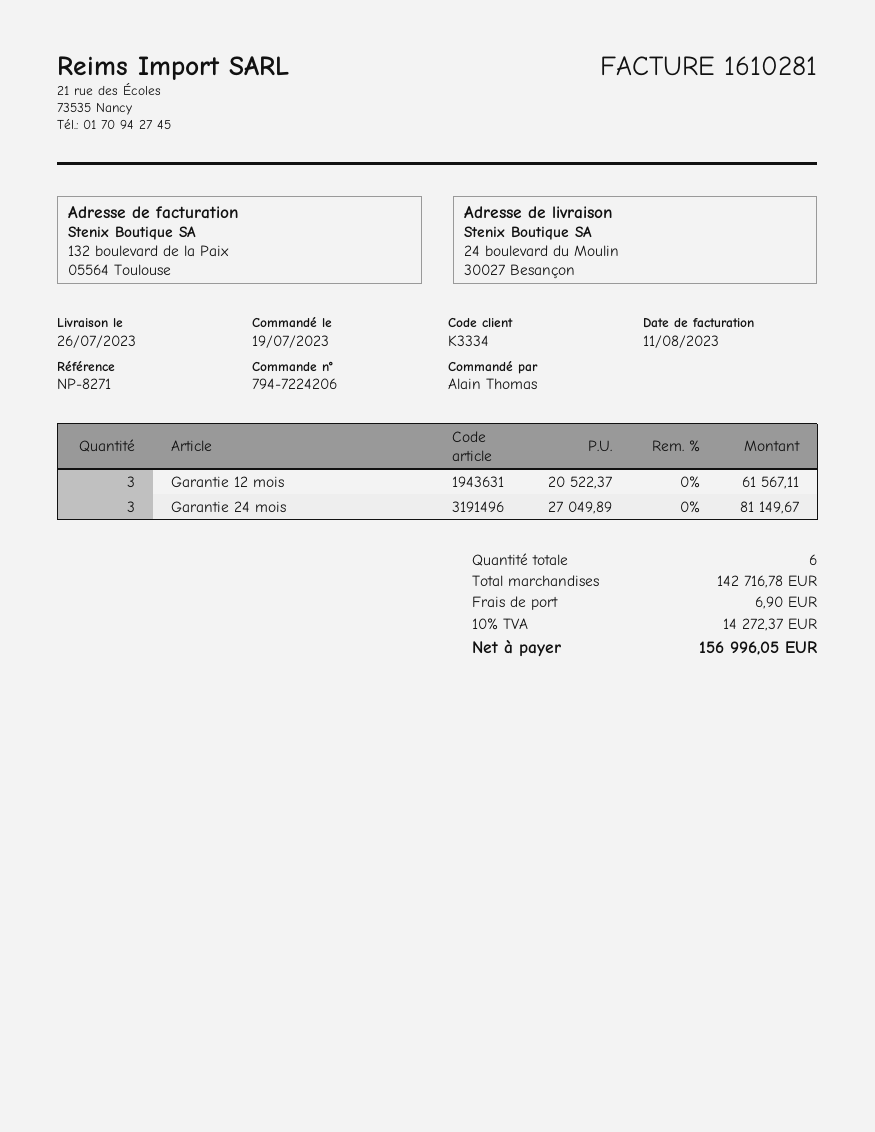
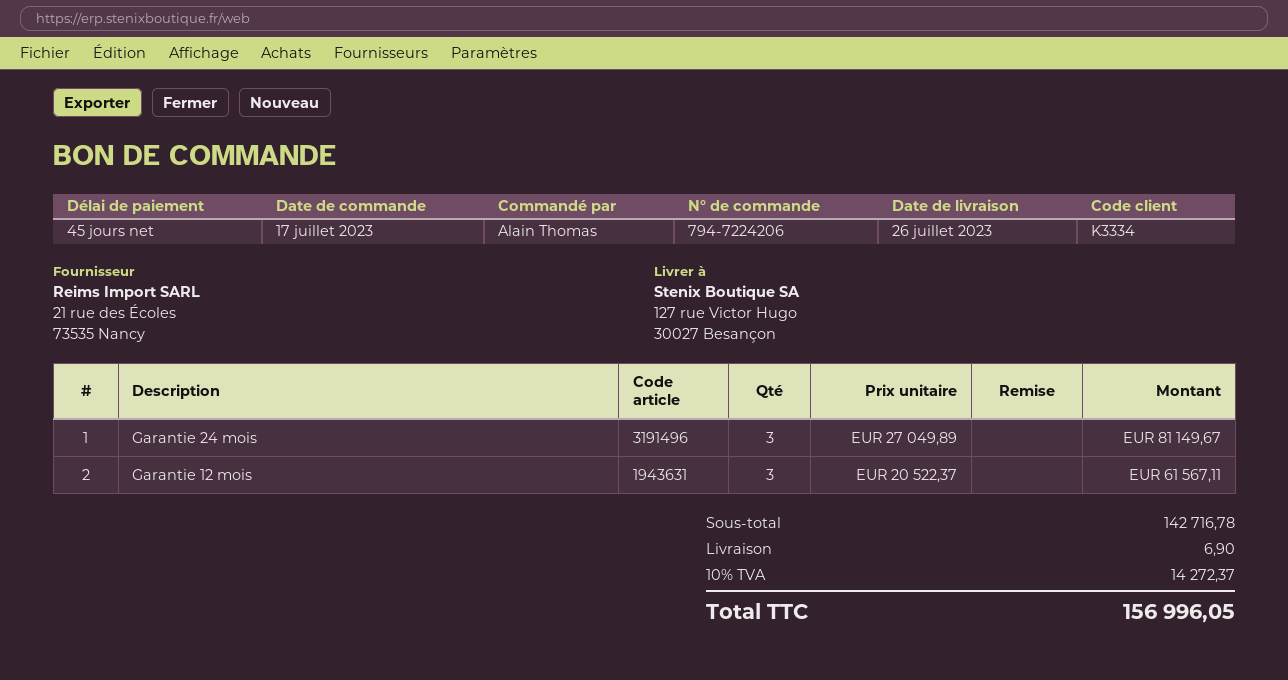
order date: 2023-07-19 -> 2023-07-17
ship to: 24 boulevard du Moulin, 30027 Besançon -> 127 rue Victor Hugo, 30027 Besançon

